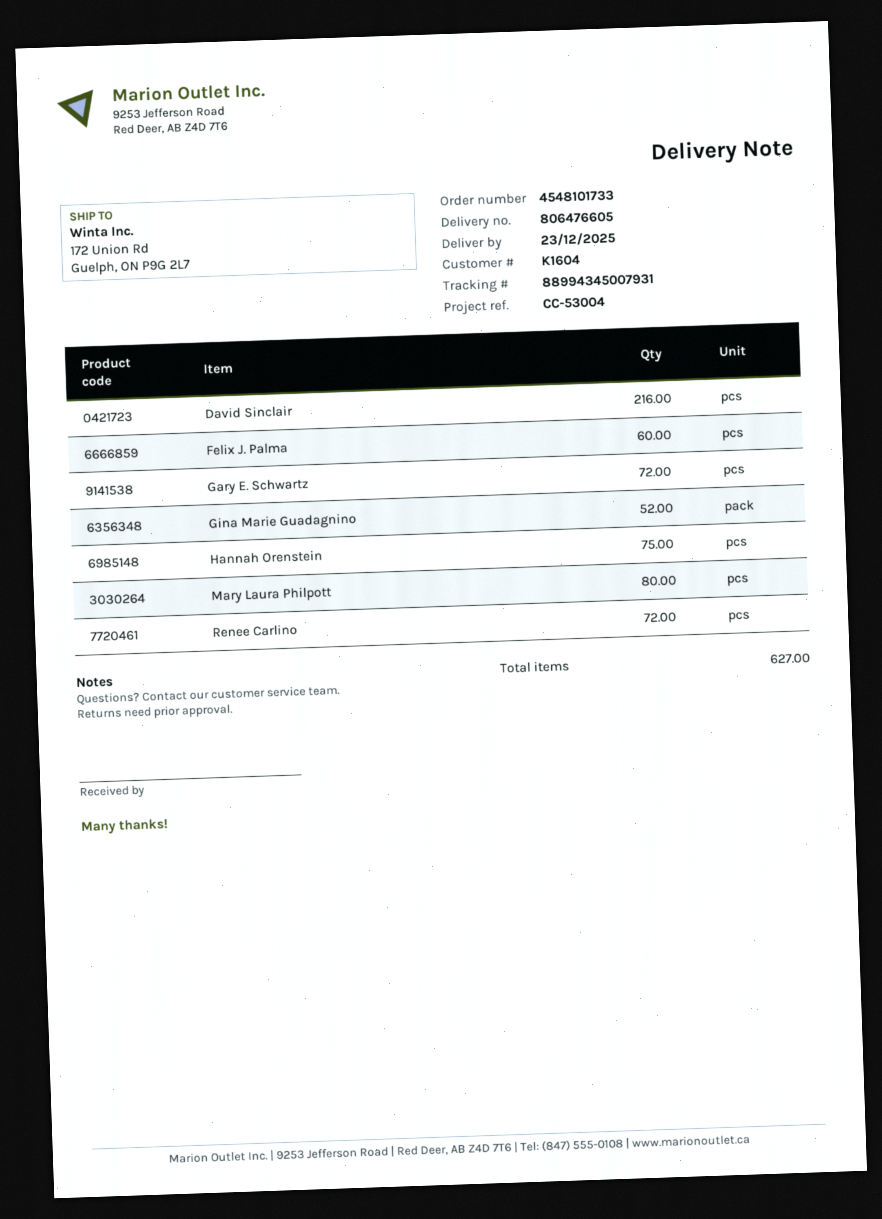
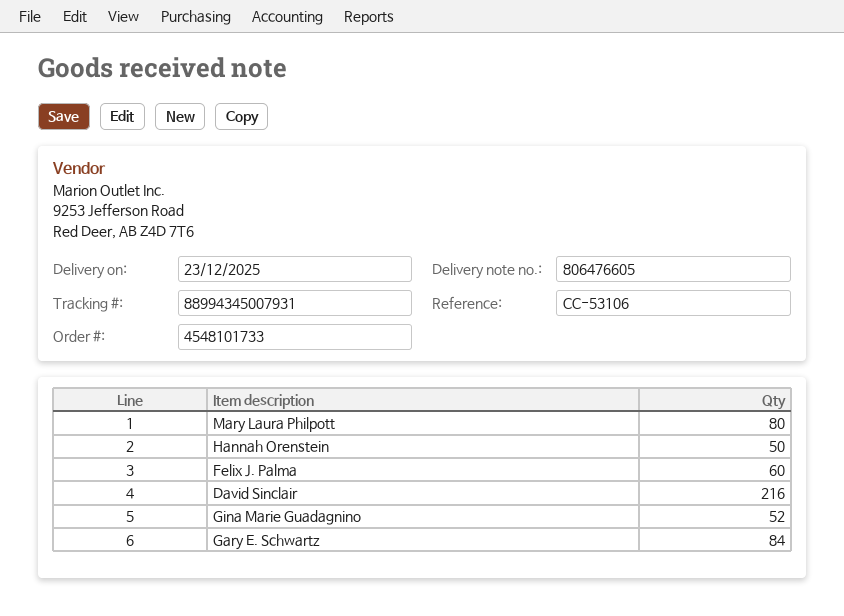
reference: CC-53004 -> CC-53106
Gary E. Schwartz: 72 -> 84
Hannah Orenstein: 75 -> 50
Renee Carlino: 72 -> none

